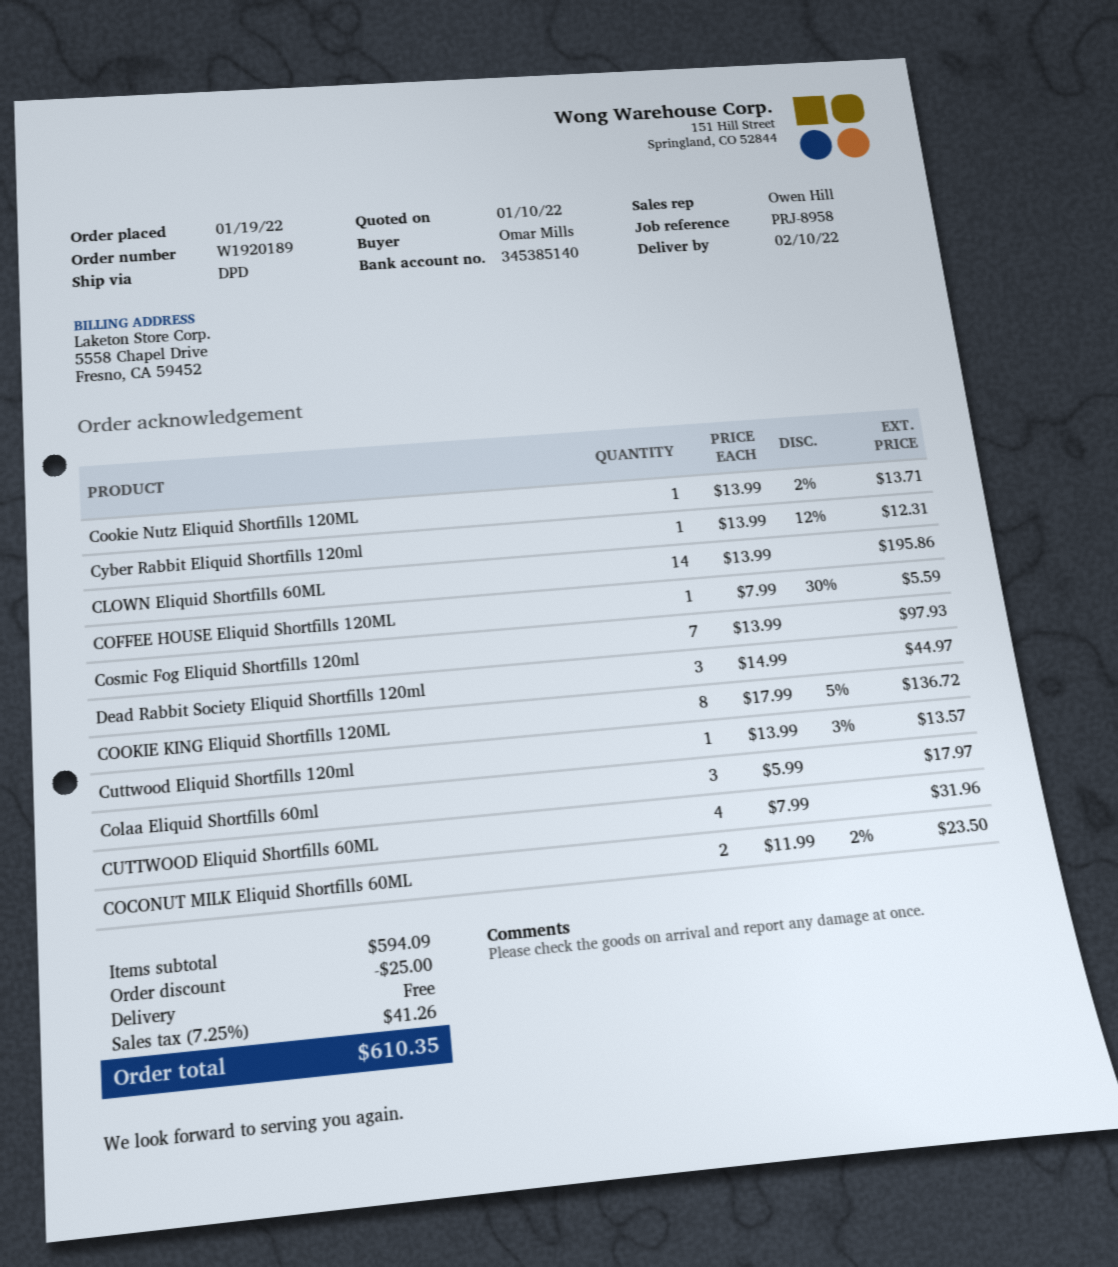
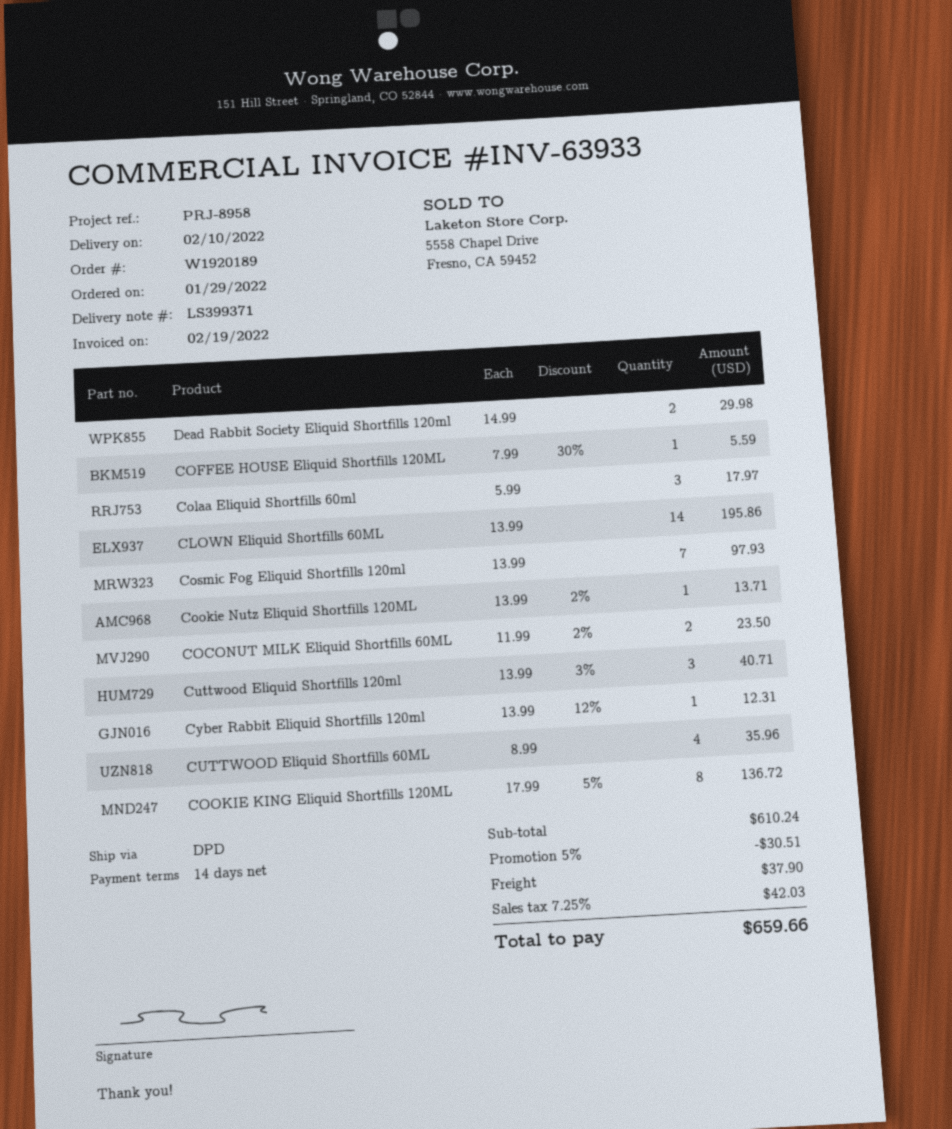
order date: 2022-01-19 -> 2022-01-29
Dead Rabbit Society Eliquid Shortfills 120ml: 3 x 14.99 = 44.97 -> 2 x 14.99 = 29.98
Cuttwood Eliquid Shortfills 120ml: 1 x 13.99 - 3% = 13.57 -> 3 x 13.99 - 3% = 40.71
CUTTWOOD Eliquid Shortfills 60ML: 4 x 7.99 = 31.96 -> 4 x 8.99 = 35.96
subtotal: 594.09 -> 610.24
discount: 25.00 -> 30.51
shipping: 0.00 -> 37.90
tax: 7.25% = 41.26 -> 7.25% = 42.03
total: 610.35 -> 659.66

